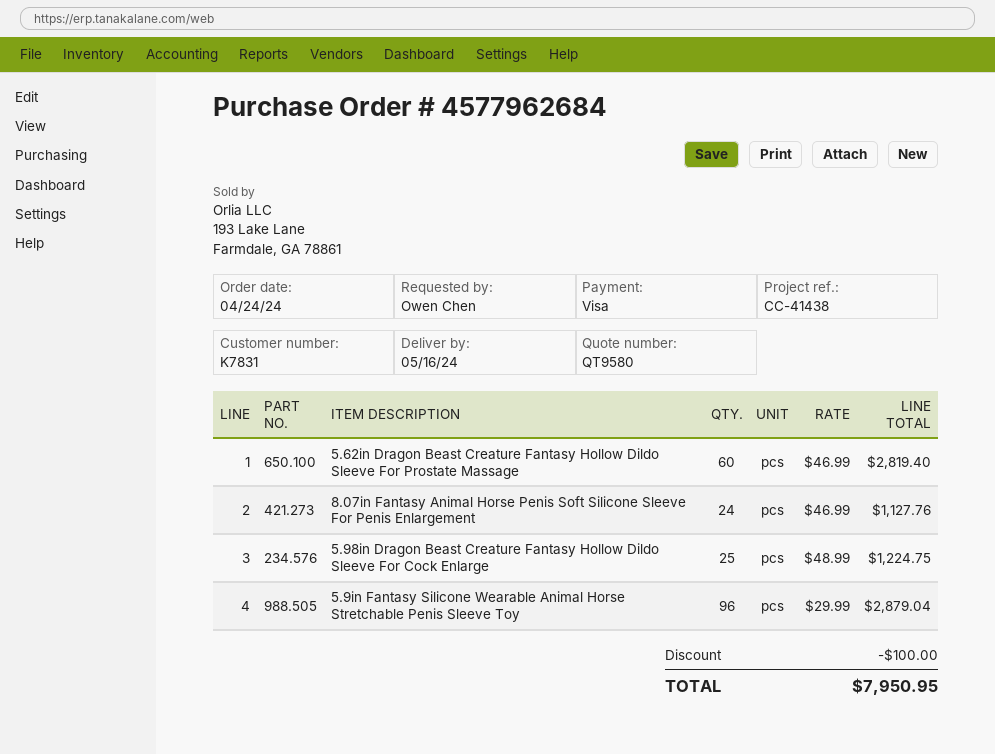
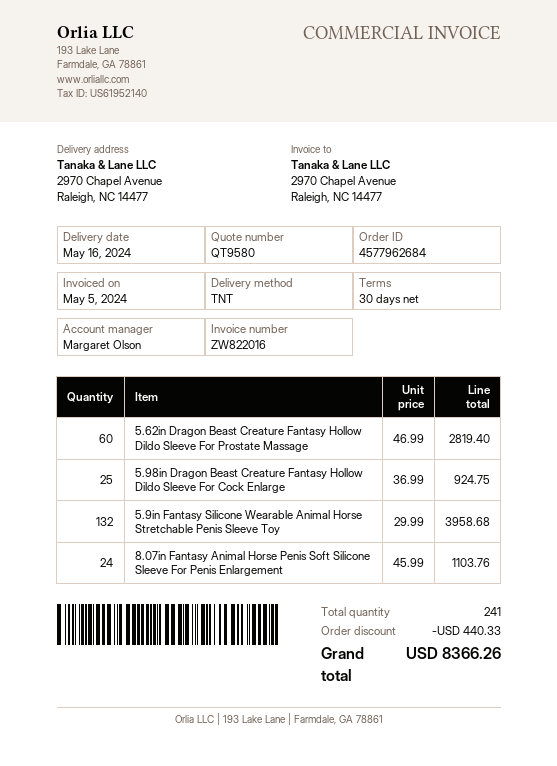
8.07in Fantasy Animal Horse Penis Soft Silicone Sleeve For Penis Enlargement: 24 x 46.99 = 1127.76 -> 24 x 45.99 = 1103.76
5.98in Dragon Beast Creature Fantasy Hollow Dildo Sleeve For Cock Enlarge: 25 x 48.99 = 1224.75 -> 25 x 36.99 = 924.75
5.9in Fantasy Silicone Wearable Animal Horse Stretchable Penis Sleeve Toy: 96 x 29.99 = 2879.04 -> 132 x 29.99 = 3958.68
discount: 100.00 -> 440.33
total: 7950.95 -> 8366.26

